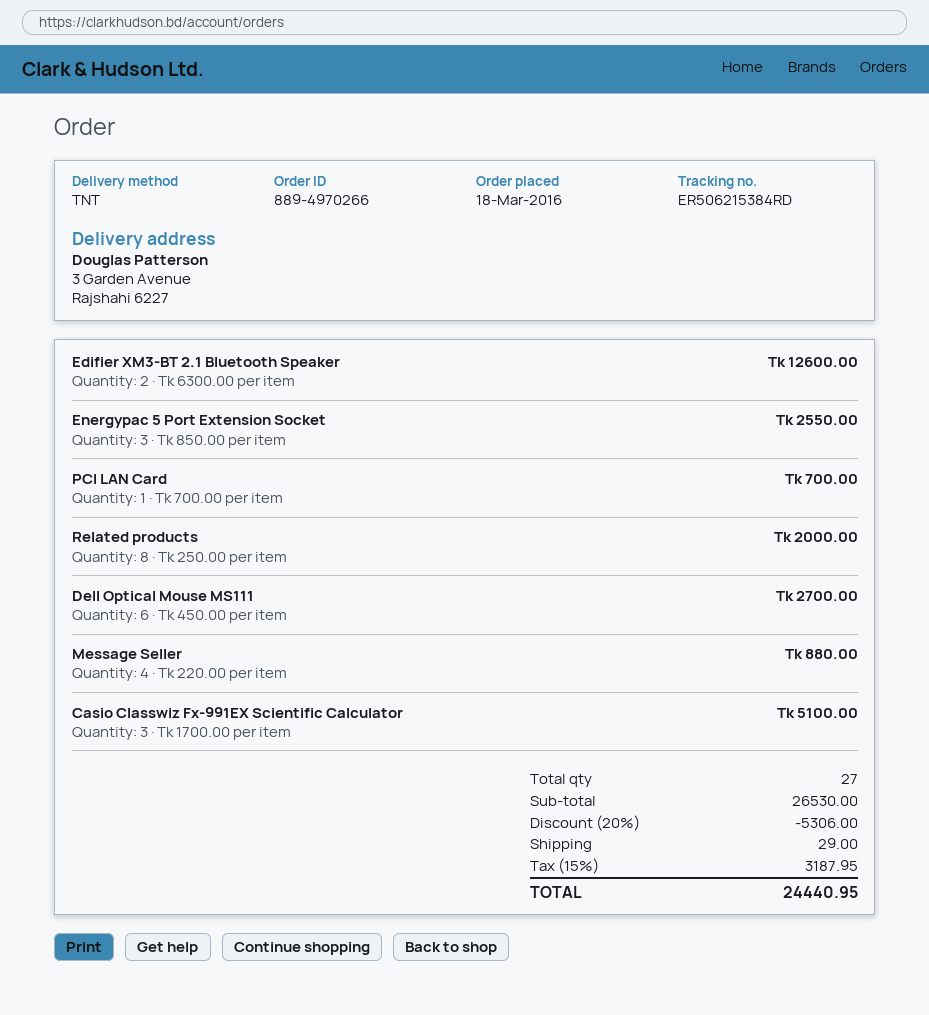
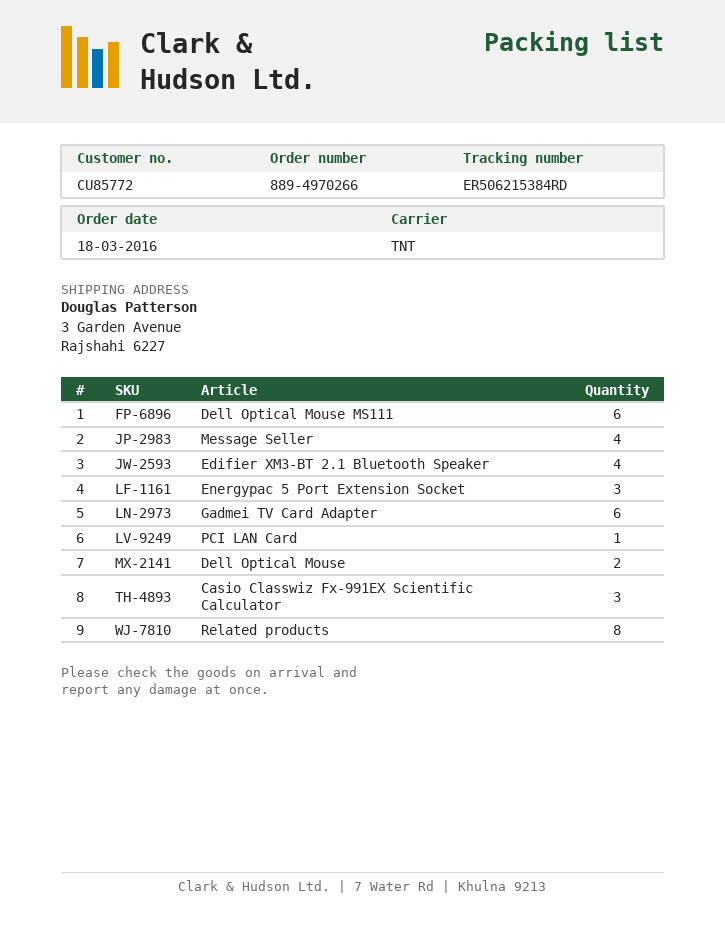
Edifier XM3-BT 2.1 Bluetooth Speaker: 2 -> 4
Gadmei TV Card Adapter: none -> 6
Dell Optical Mouse: none -> 2

